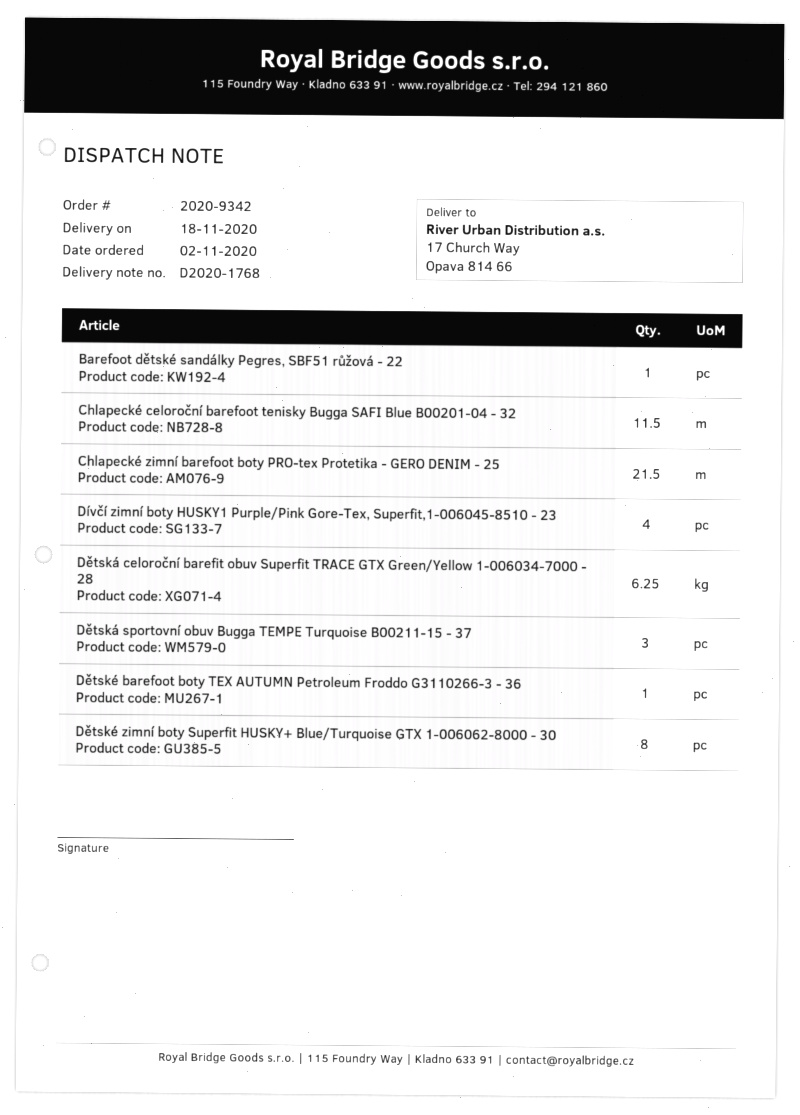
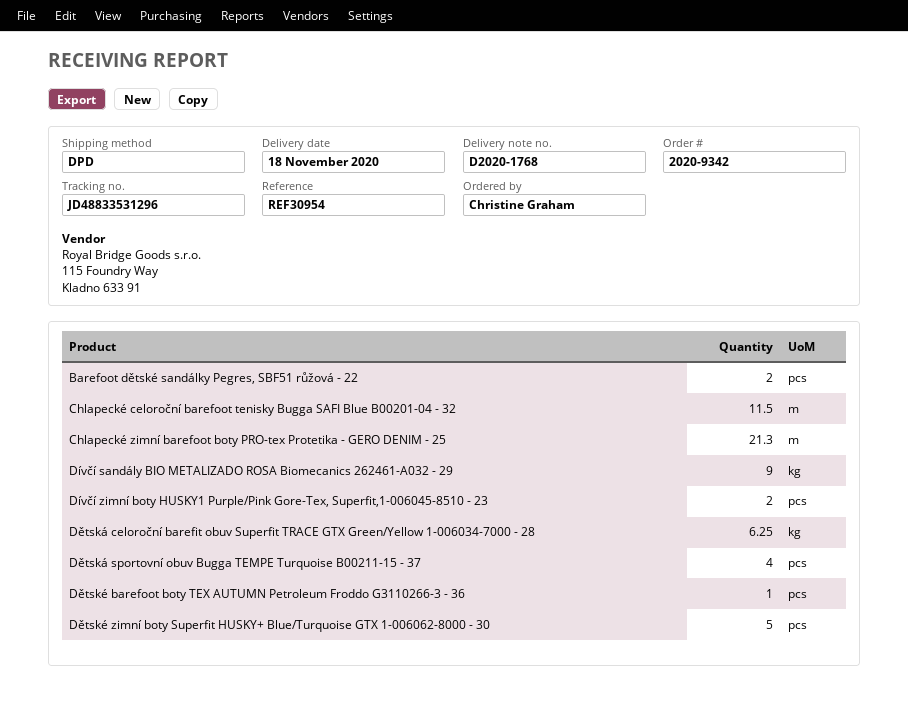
Barefoot dětské sandálky Pegres, SBF51 růžová - 22: 1 -> 2
Chlapecké zimní barefoot boty PRO-tex Protetika - GERO DENIM - 25: 21.5 -> 21.3
Dívčí zimní boty HUSKY1 Purple/Pink Gore-Tex, Superfit,1-006045-8510 - 23: 4 -> 2
Dětská sportovní obuv Bugga TEMPE Turquoise B00211-15 - 37: 3 -> 4
Dětské zimní boty Superfit HUSKY+ Blue/Turquoise GTX 1-006062-8000 - 30: 8 -> 5
Dívčí sandály BIO METALIZADO ROSA Biomecanics 262461-A032 - 29: none -> 9

